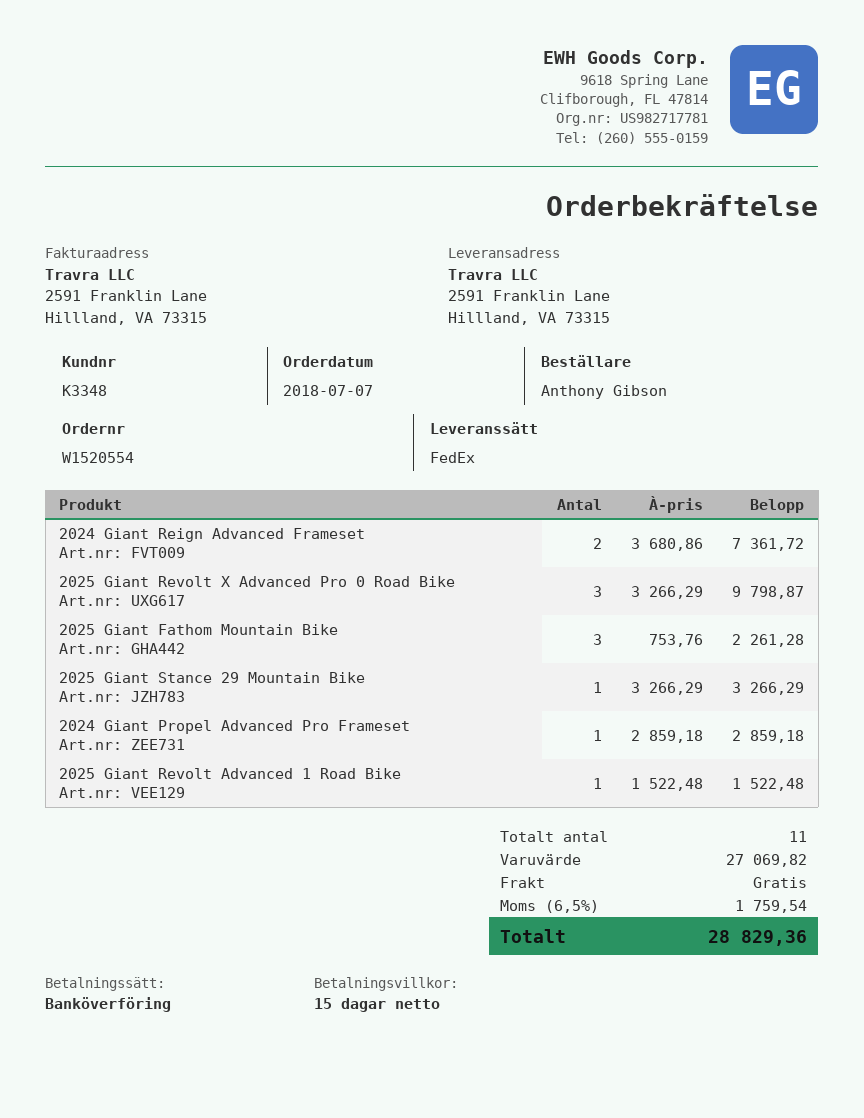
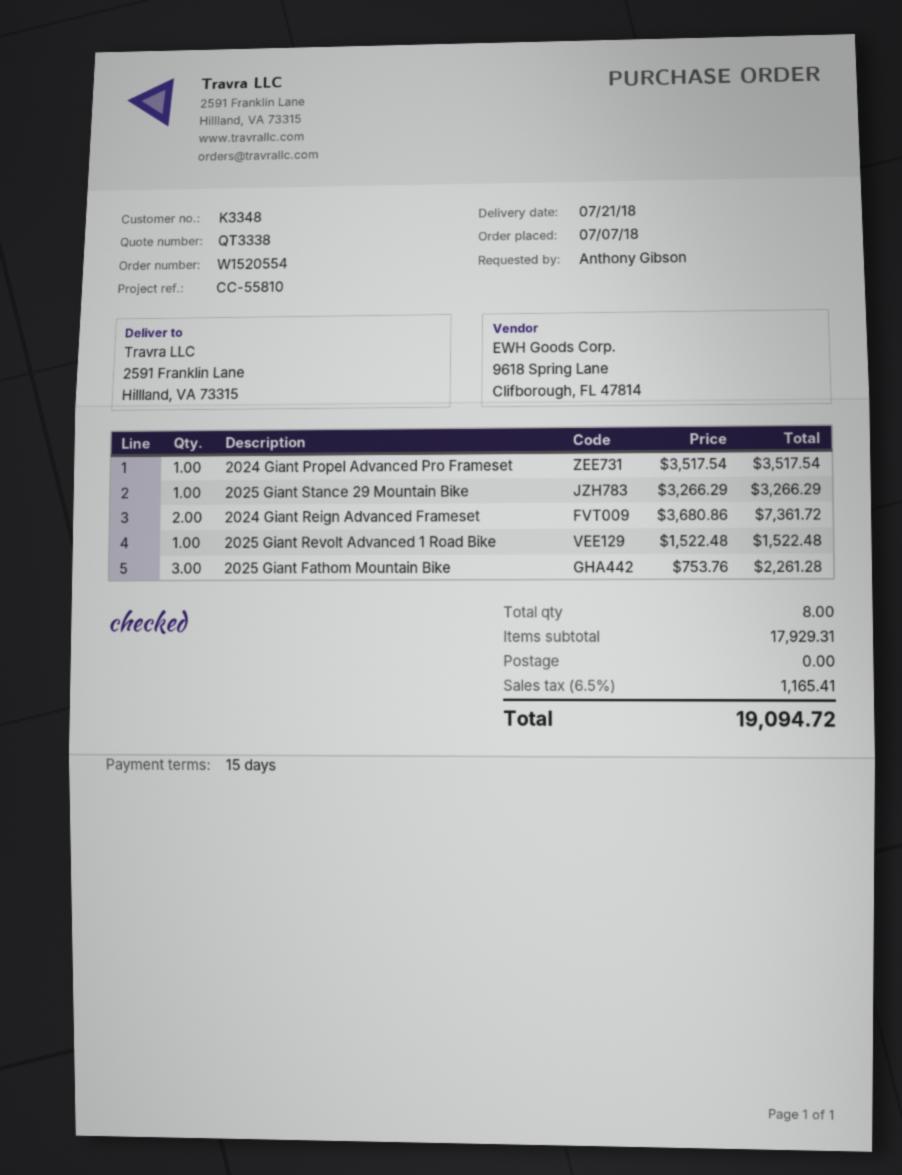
2025 Giant Revolt X Advanced Pro 0 Road Bike: 3 x 3266.29 = 9798.87 -> none
2024 Giant Propel Advanced Pro Frameset: 1 x 2859.18 = 2859.18 -> 1 x 3517.54 = 3517.54
total quantity: 11 -> 8
subtotal: 27069.82 -> 17929.31
tax: 6.5% = 1759.54 -> 6.5% = 1165.41
total: 28829.36 -> 19094.72

